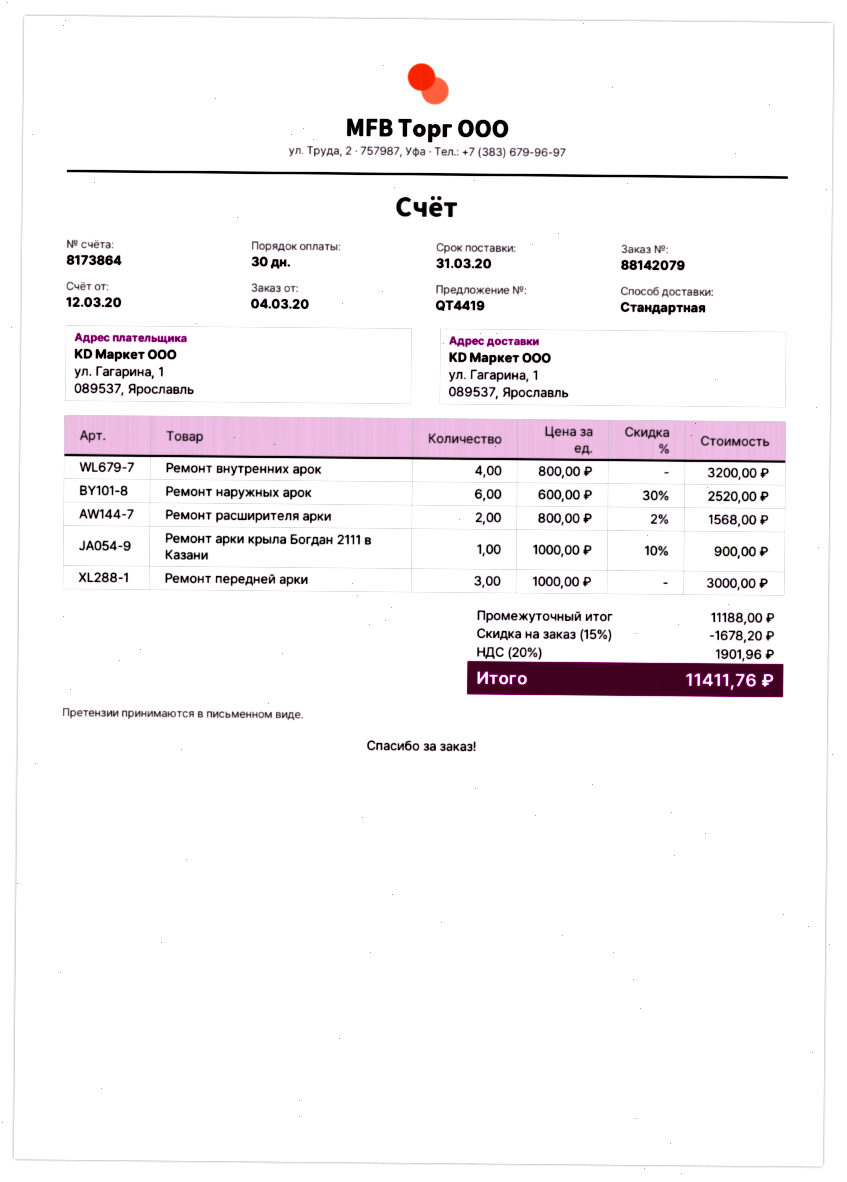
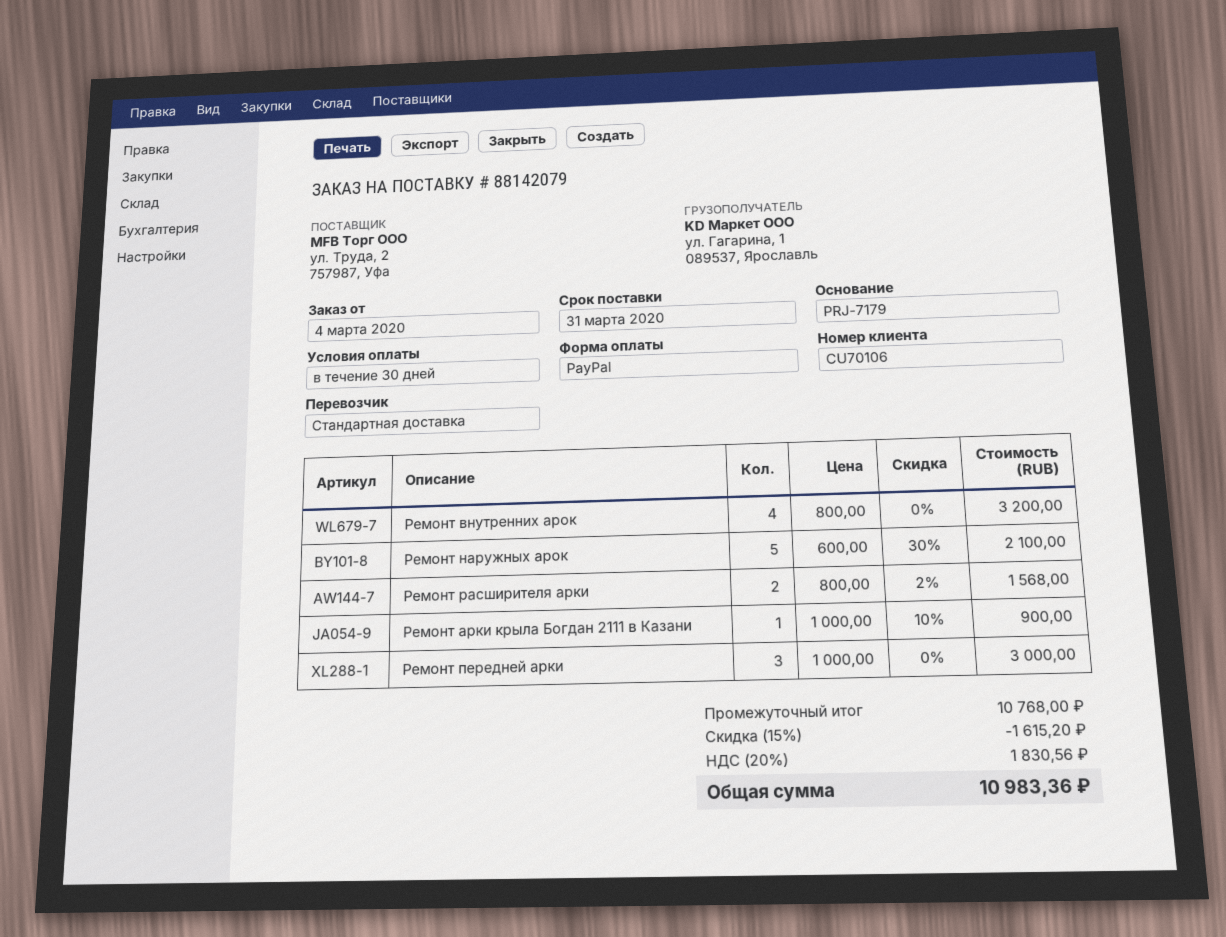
Ремонт наружных арок: 6 x 600.00 - 30% = 2520.00 -> 5 x 600.00 - 30% = 2100.00
subtotal: 11188.00 -> 10768.00
discount: 15% = 1678.20 -> 15% = 1615.20
tax: 20% = 1901.96 -> 20% = 1830.56
total: 11411.76 -> 10983.36

